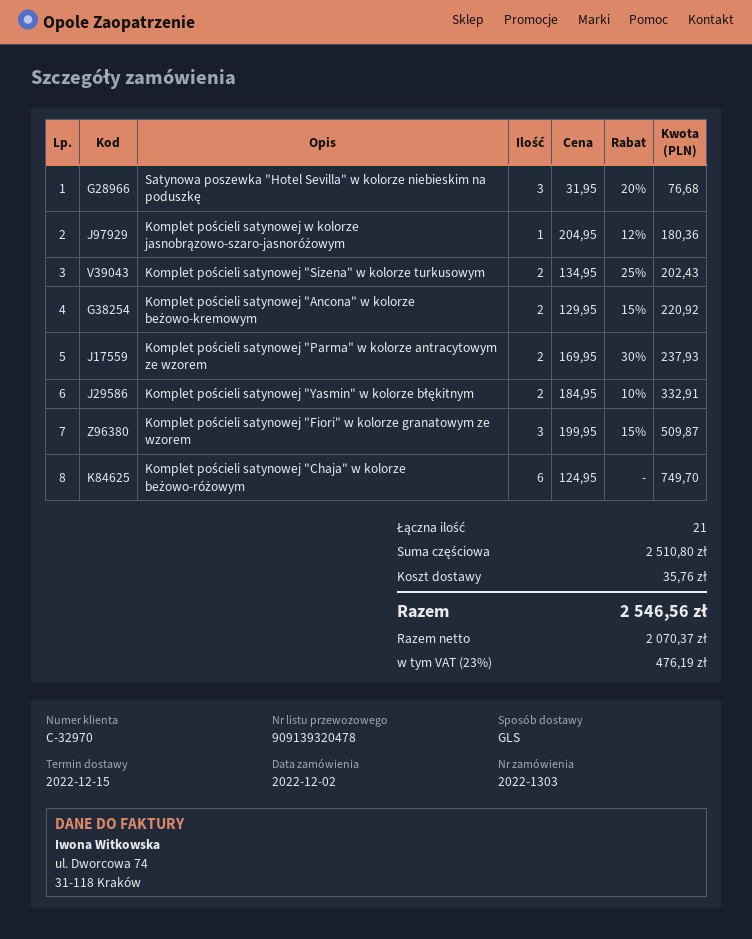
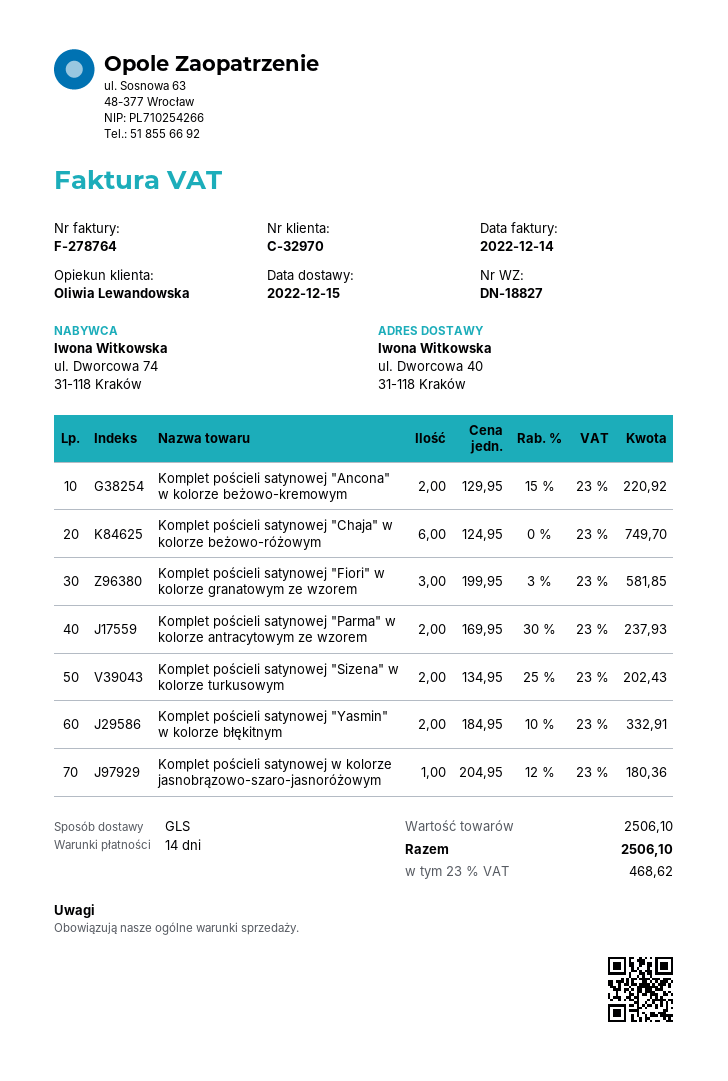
Satynowa poszewka "Hotel Sevilla" w kolorze niebieskim na poduszkę: 3 x 31.95 - 20% = 76.68 -> none
Komplet pościeli satynowej "Fiori" w kolorze granatowym ze wzorem: 3 x 199.95 - 15% = 509.87 -> 3 x 199.95 - 3% = 581.85
subtotal: 2510.80 -> 2506.10
shipping: 35.76 -> none
tax: 23% = 476.19 -> 23% = 468.62
total: 2546.56 -> 2506.10

